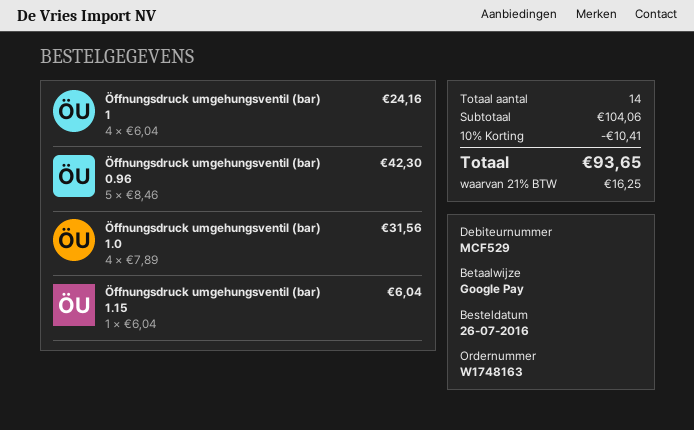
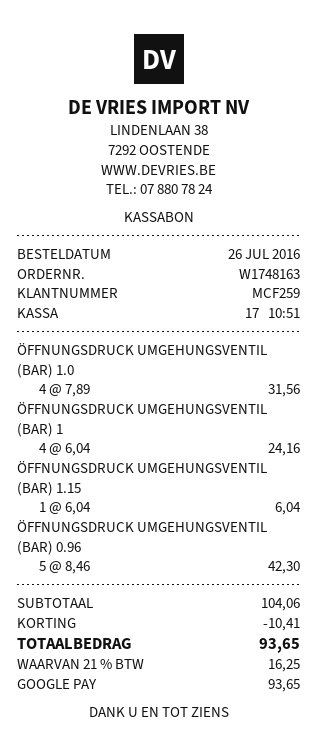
customer number: MCF529 -> MCF259

